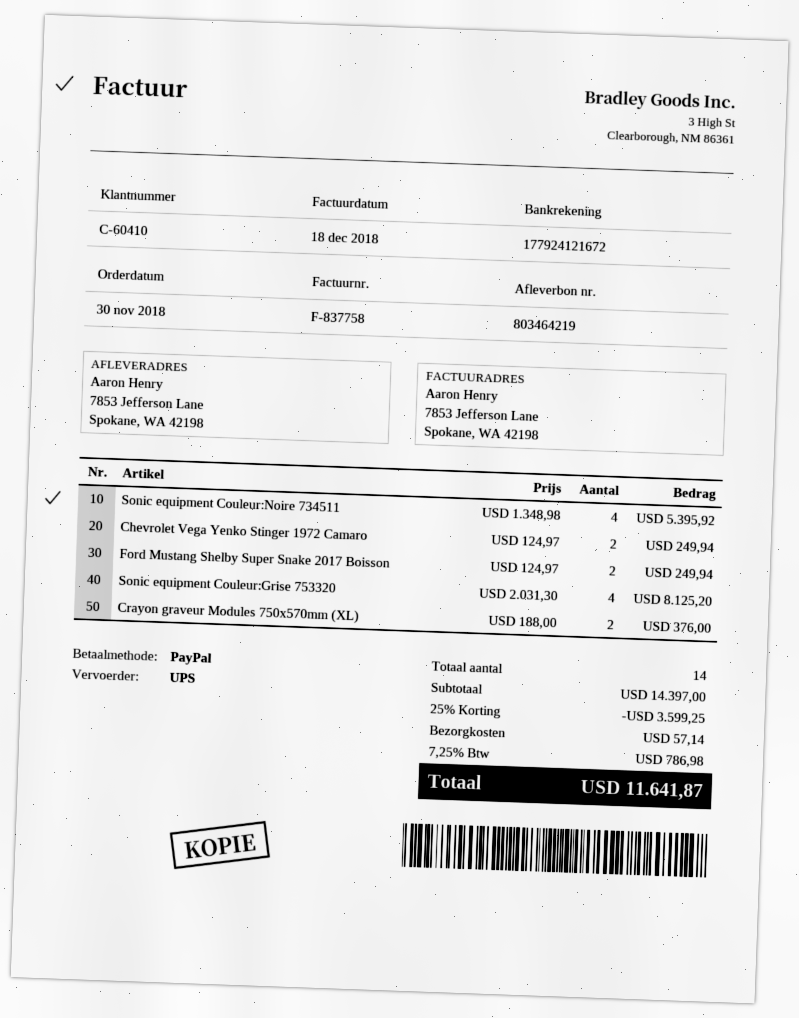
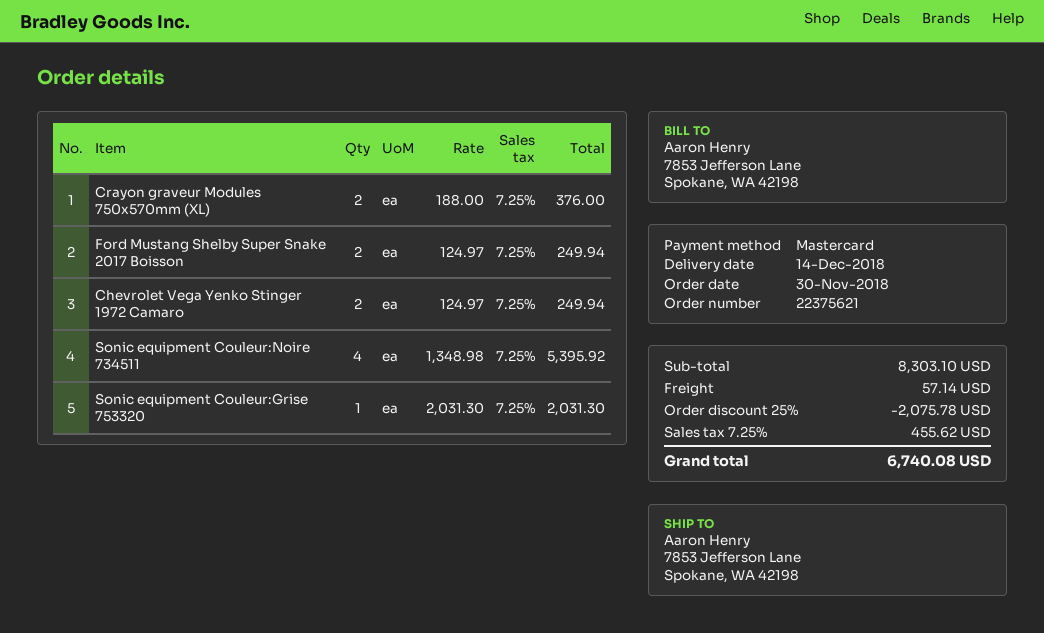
payment method: PayPal -> Mastercard
Sonic equipment Couleur:Grise 753320: 4 x 2031.30 = 8125.20 -> 1 x 2031.30 = 2031.30
subtotal: 14397.00 -> 8303.10
discount: 25% = 3599.25 -> 25% = 2075.78
tax: 7.25% = 786.98 -> 7.25% = 455.62
total: 11641.87 -> 6740.08

